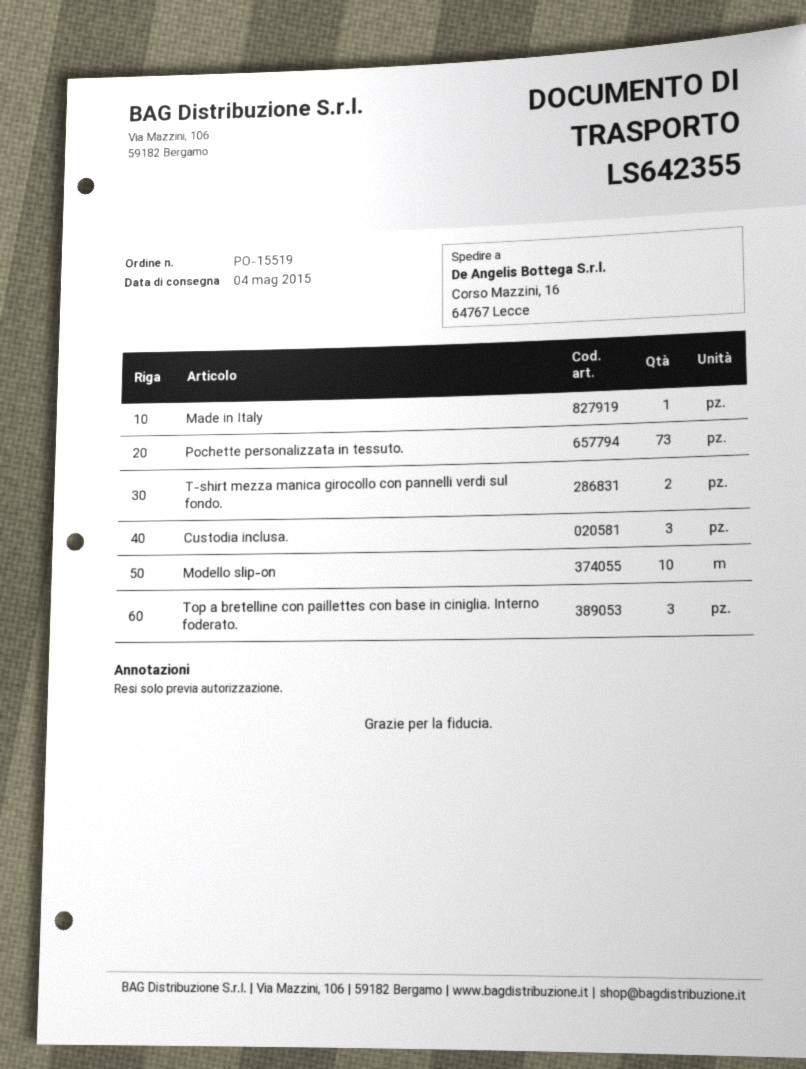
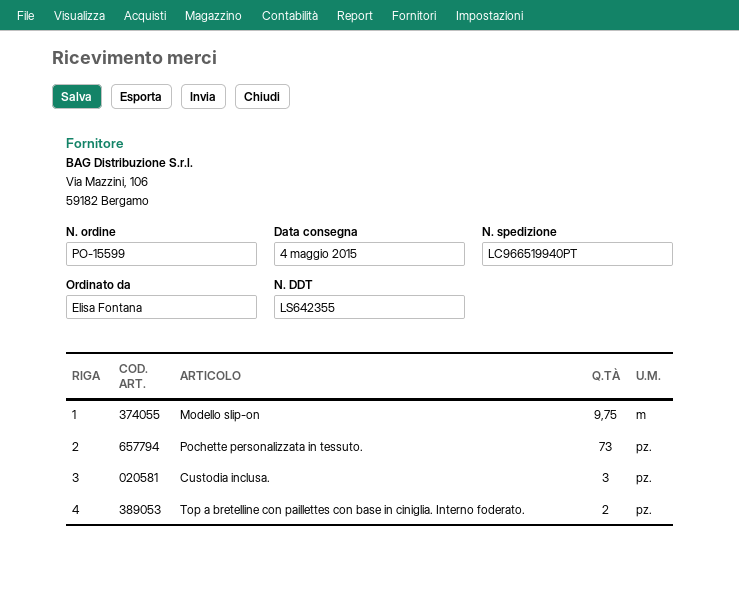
order number: PO-15519 -> PO-15599
Made in Italy: 1 -> none
T-shirt mezza manica girocollo con pannelli verdi sul fondo.: 2 -> none
Modello slip-on: 10 -> 9.75
Top a bretelline con paillettes con base in ciniglia. Interno foderato.: 3 -> 2

